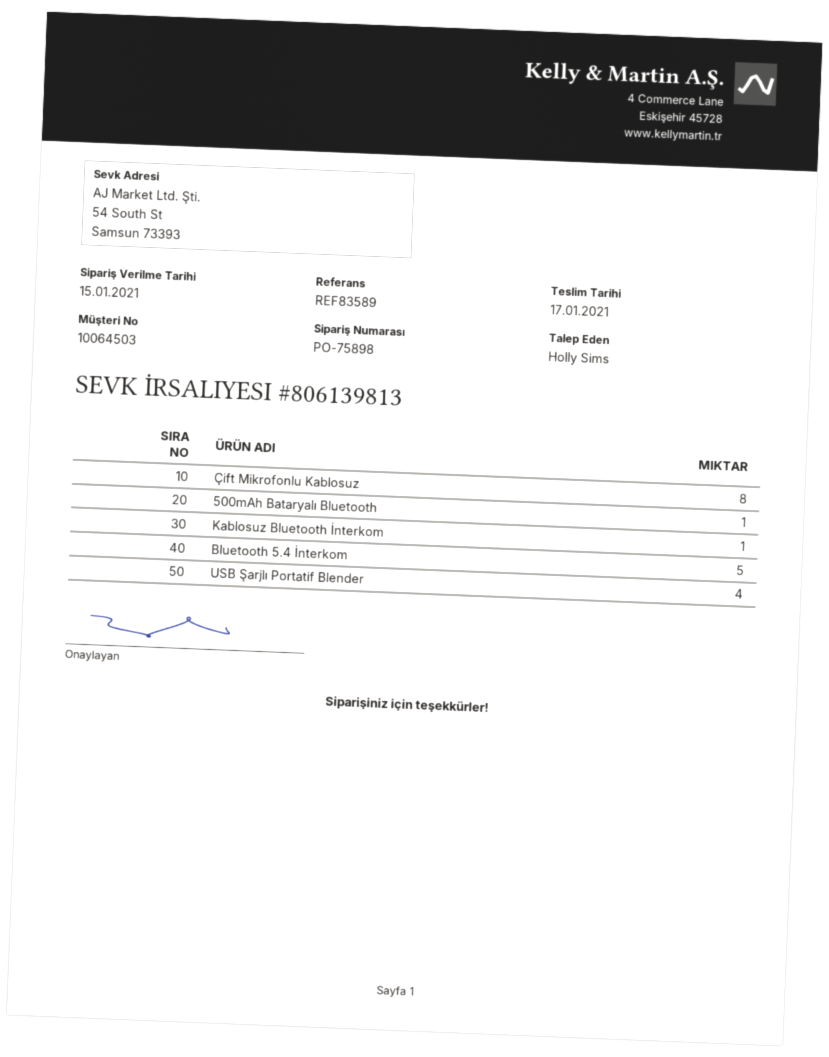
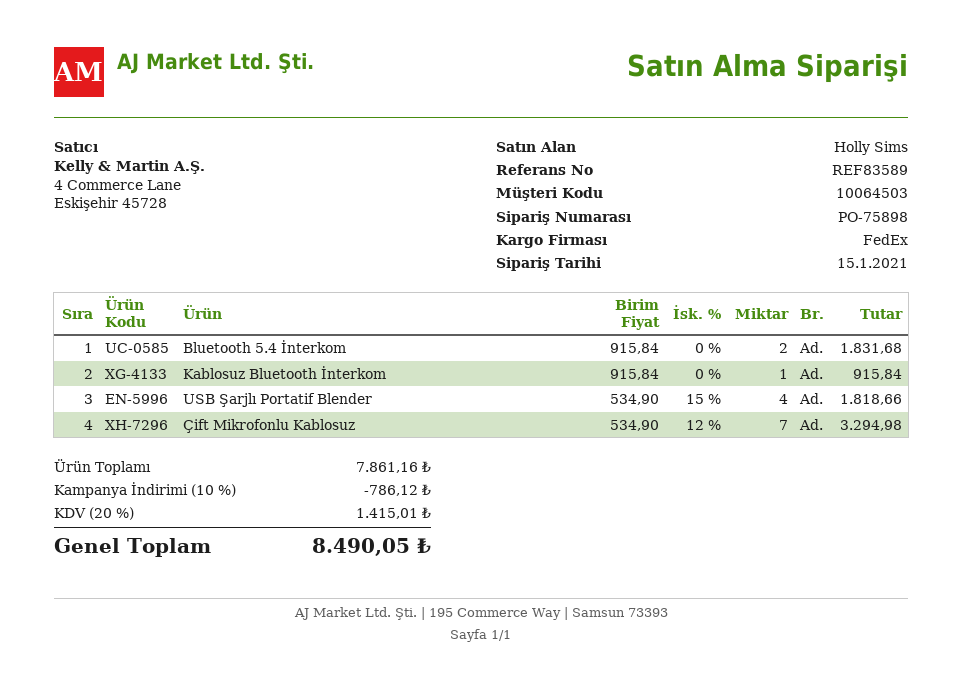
Çift Mikrofonlu Kablosuz: 8 -> 7
500mAh Bataryalı Bluetooth: 1 -> none
Bluetooth 5.4 İnterkom: 5 -> 2

